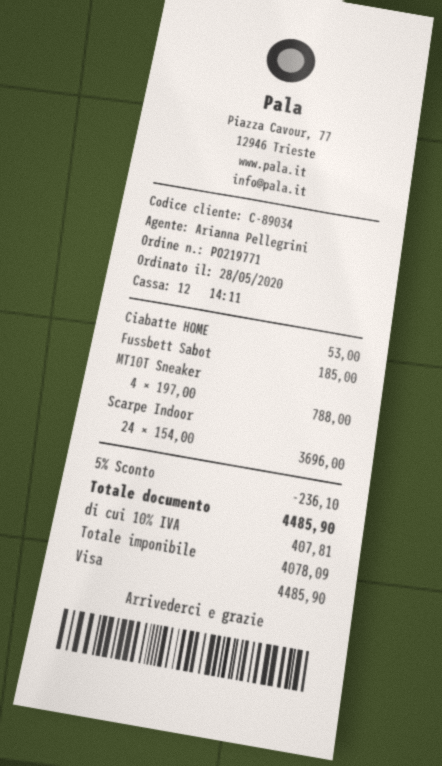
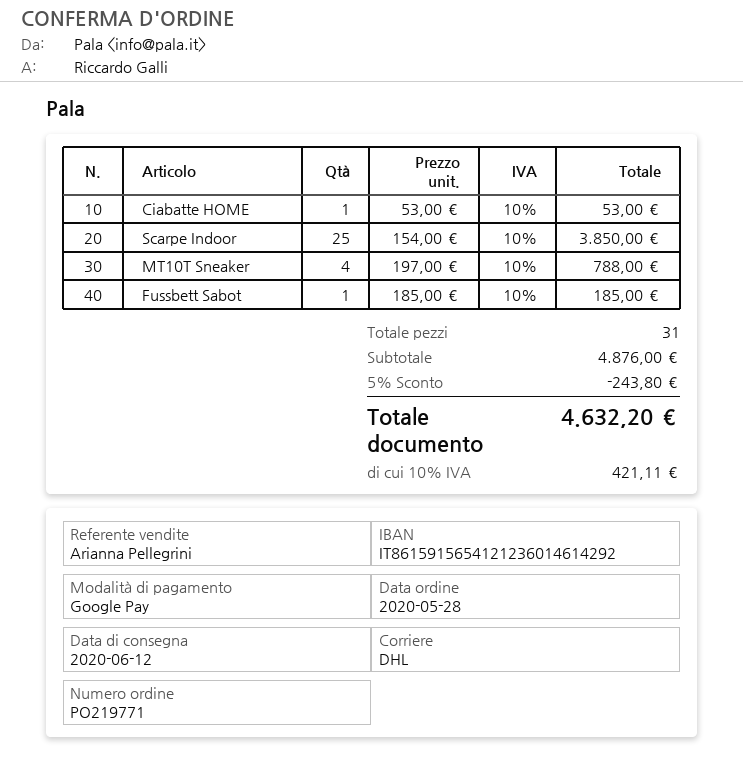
payment method: Visa -> Google Pay
Scarpe Indoor: 24 x 154.00 = 3696.00 -> 25 x 154.00 = 3850.00
discount: 5% = 236.10 -> 5% = 243.80
tax: 10% = 407.81 -> 10% = 421.11
total: 4485.90 -> 4632.20

